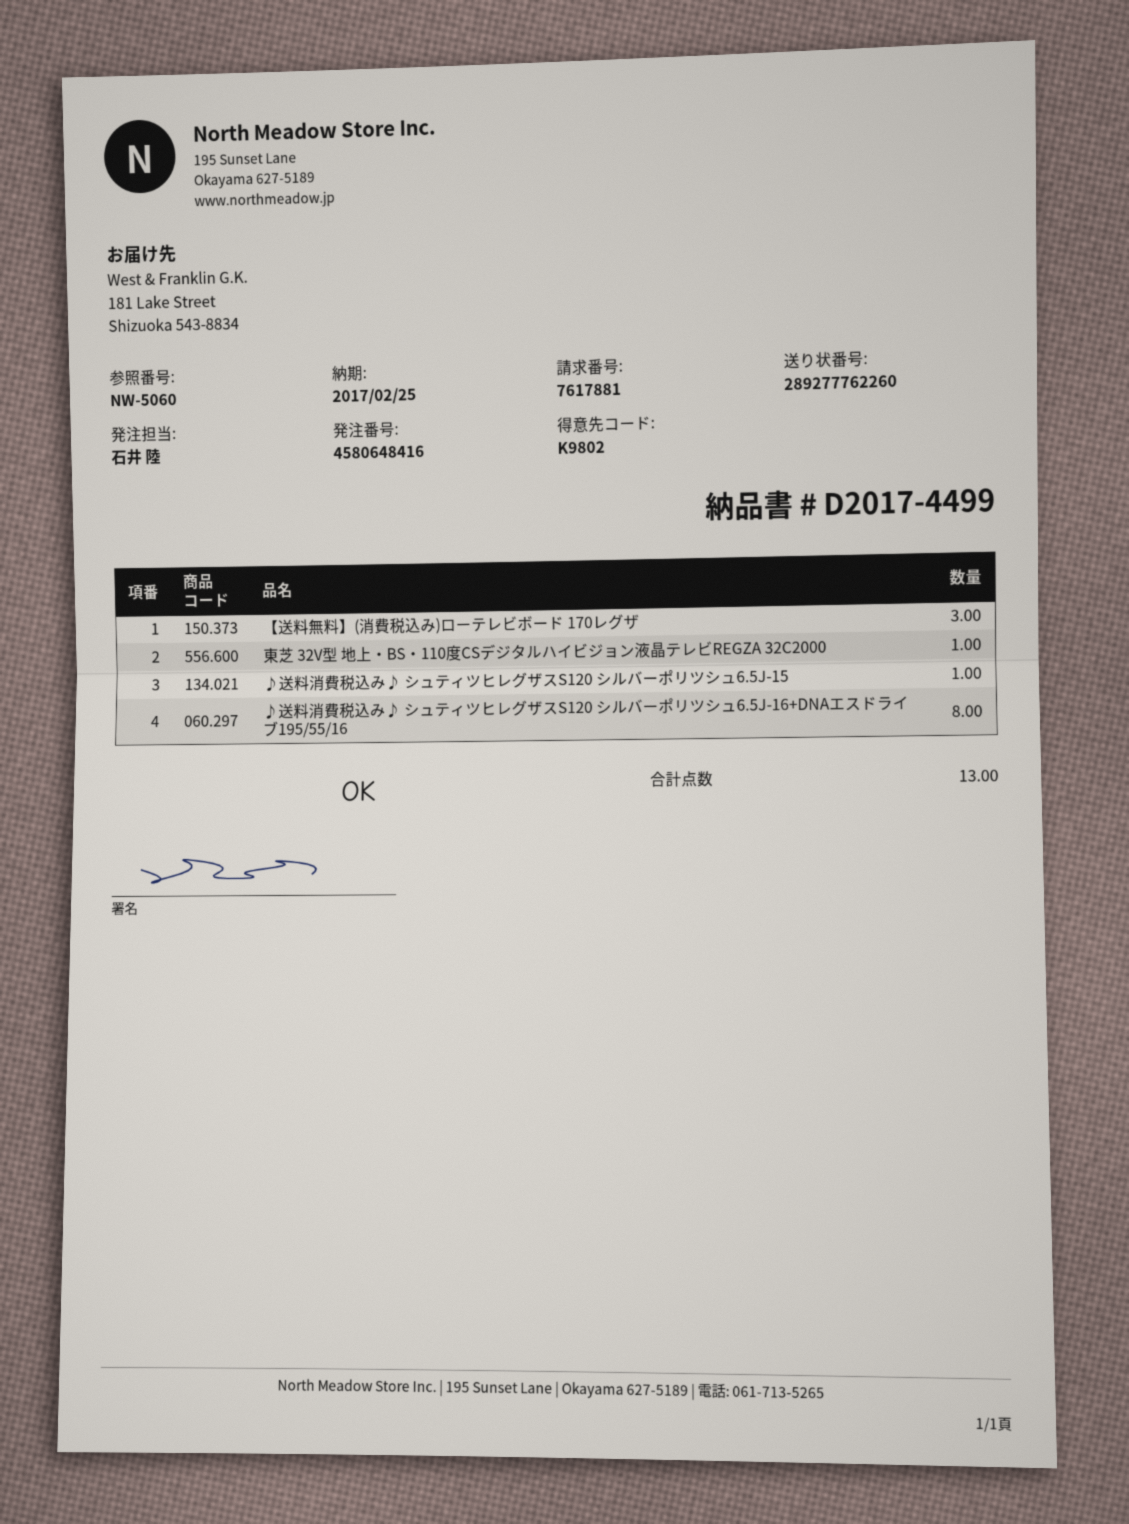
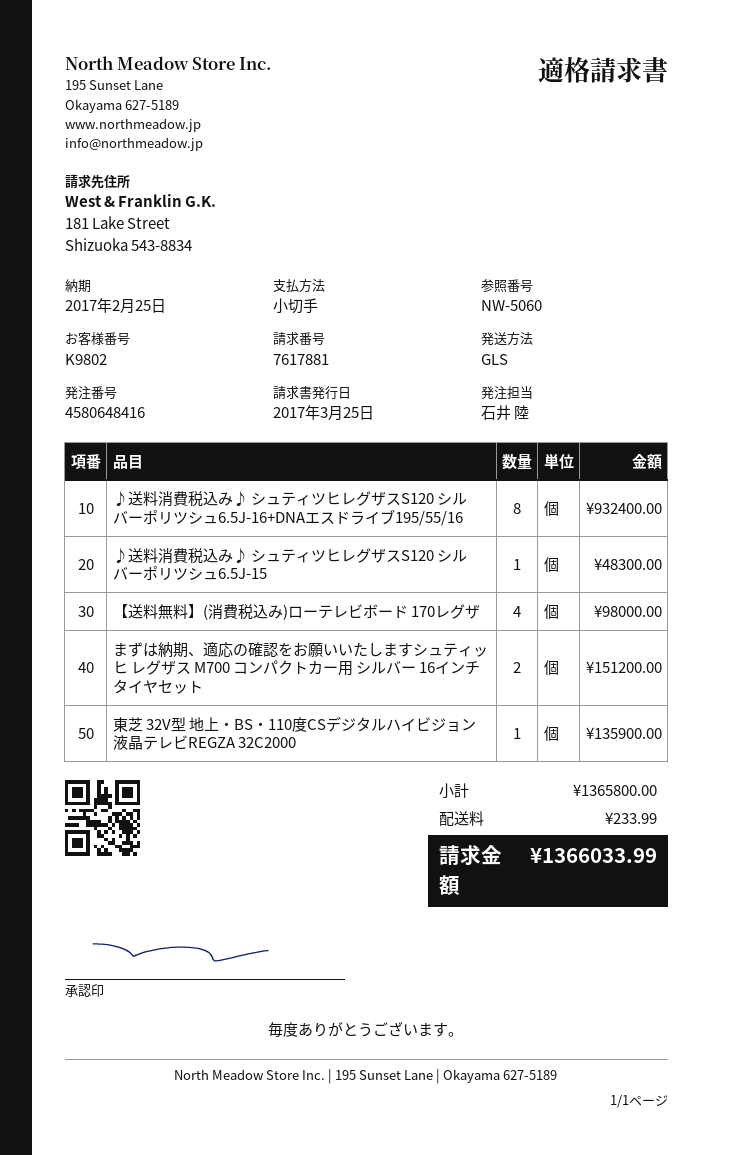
【送料無料】(消費税込み)ローテレビボード 170レグザ: 3 -> 4
まずは納期、適応の確認をお願いいたしますシュティッヒ レグザス M700 コンパクトカー用 シルバー 16インチタイヤセット: none -> 2

